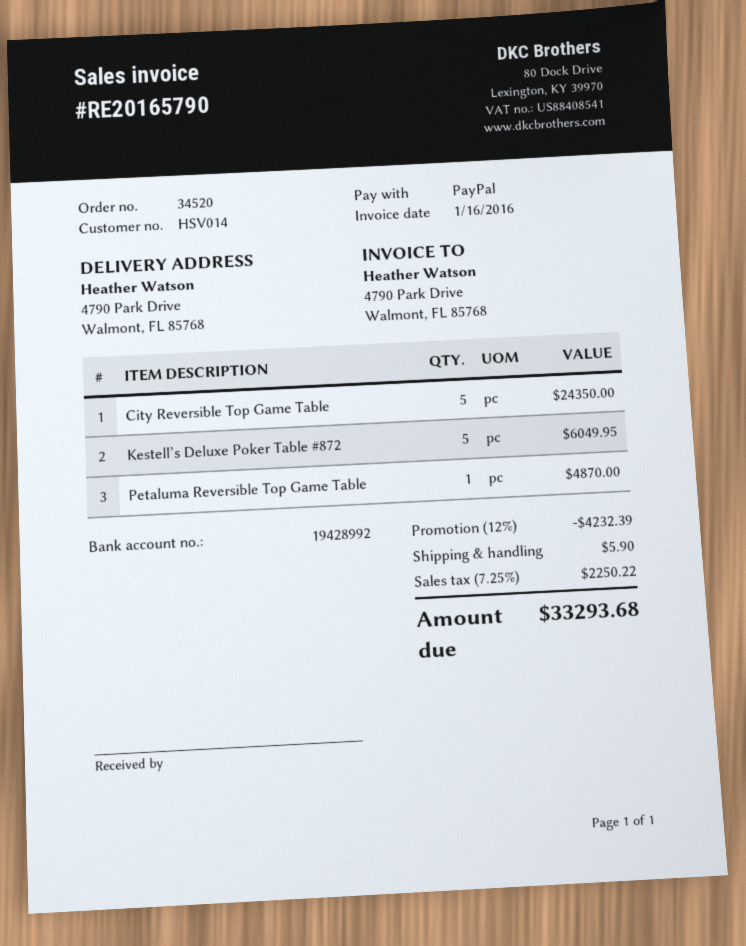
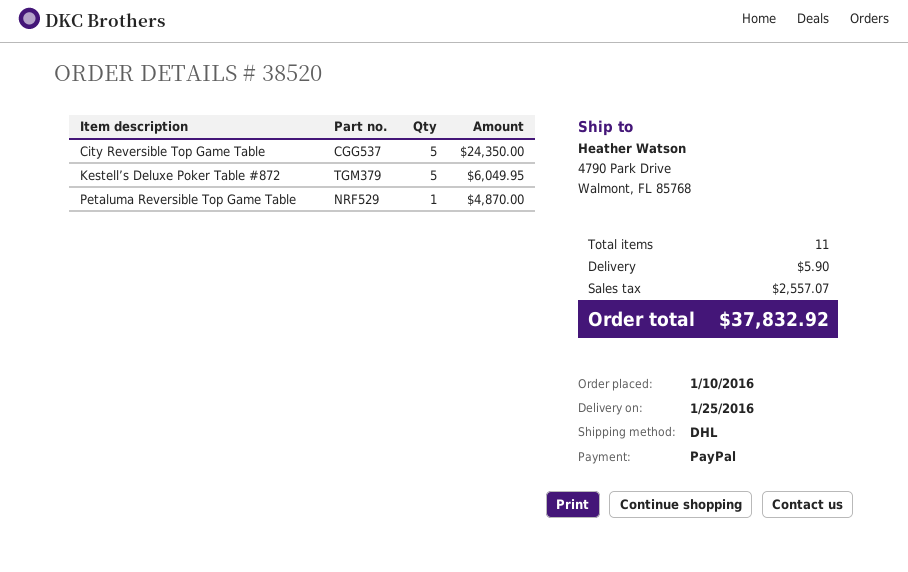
order number: 34520 -> 38520
discount: 12% = 4232.39 -> none
tax: 2250.22 -> 2557.07
total: 33293.68 -> 37832.92

